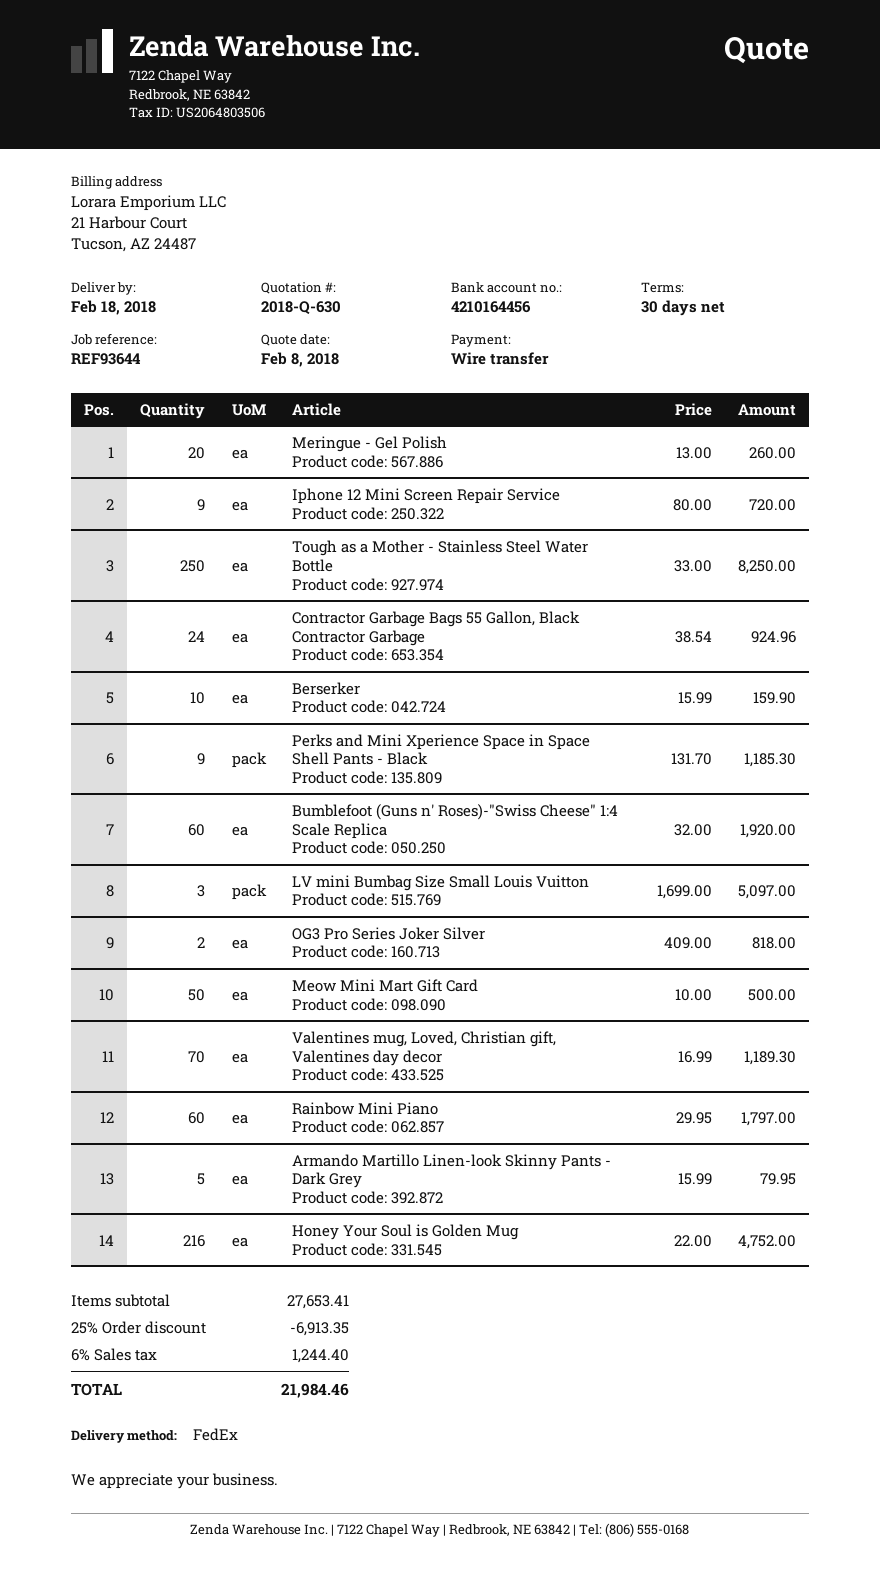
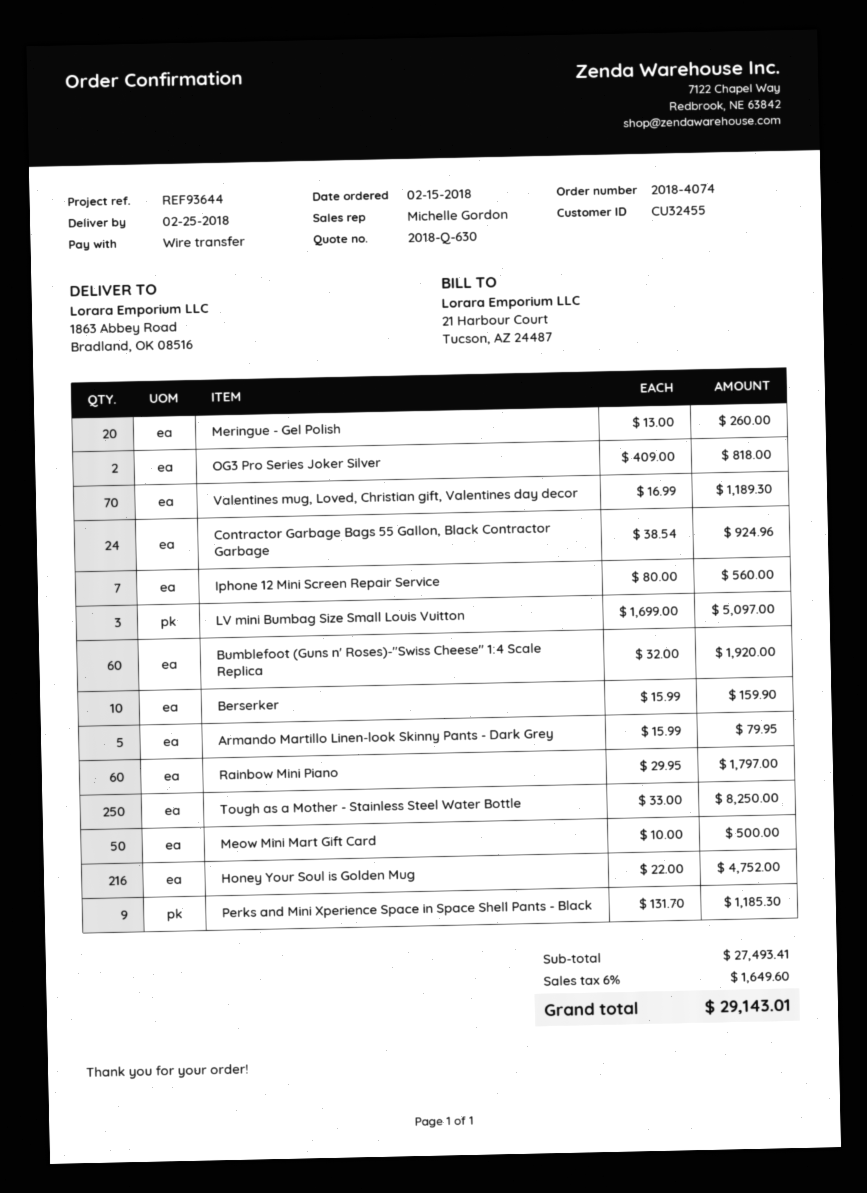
delivery date: 2018-02-18 -> 2018-02-25
Iphone 12 Mini Screen Repair Service: 9 x 80.00 = 720.00 -> 7 x 80.00 = 560.00
subtotal: 27653.41 -> 27493.41
discount: 25% = 6913.35 -> none
tax: 6% = 1244.40 -> 6% = 1649.60
total: 21984.46 -> 29143.01

